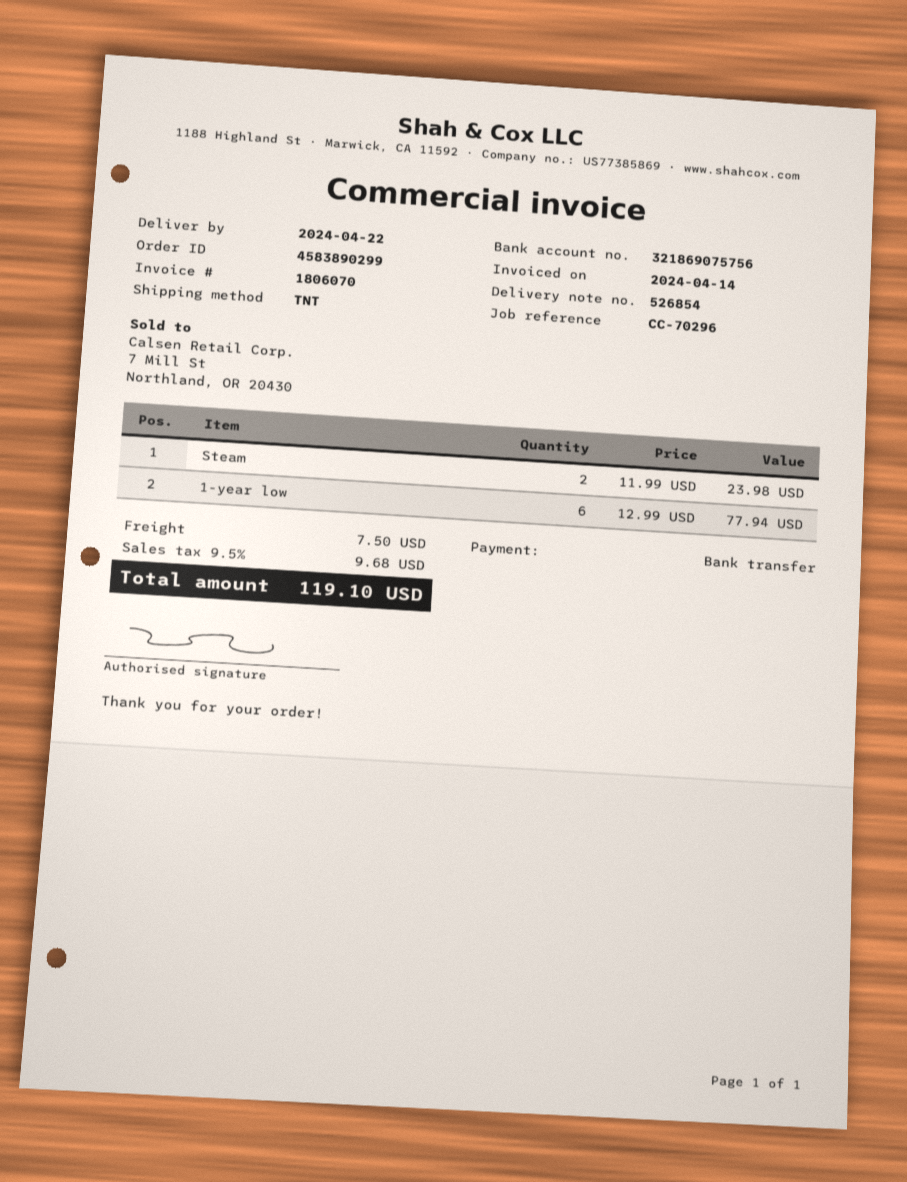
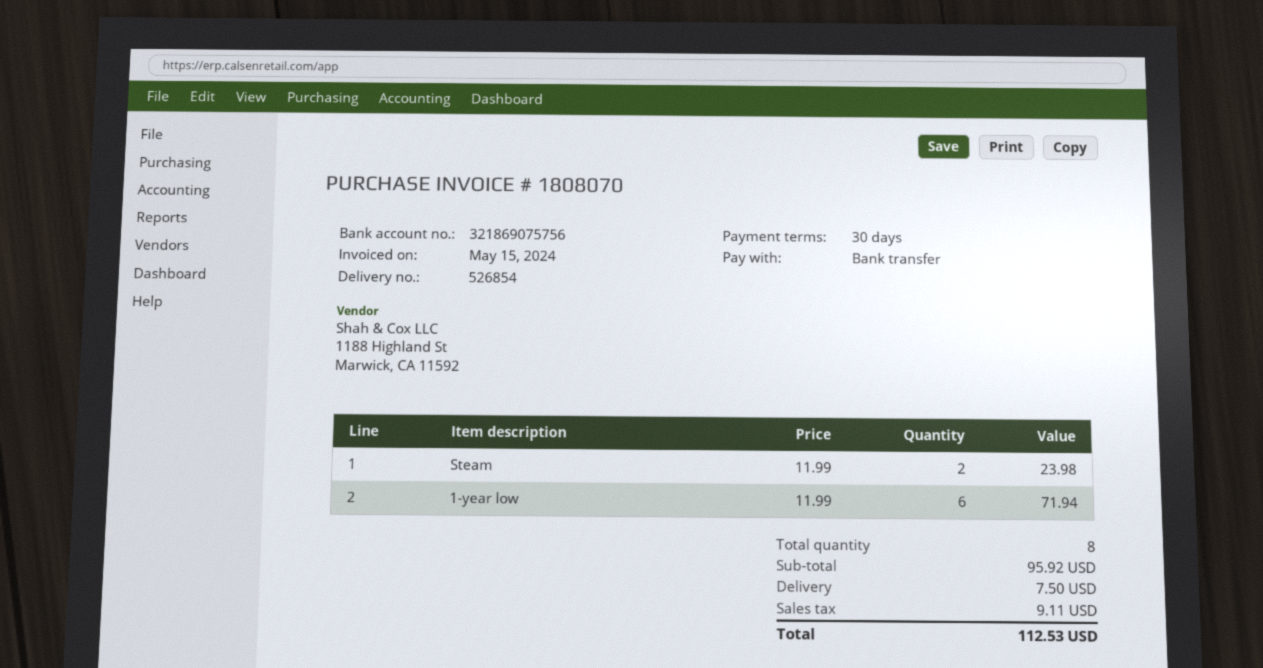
invoice number: 1806070 -> 1808070
invoice date: 2024-04-14 -> 2024-05-15
1-year low: 6 x 12.99 = 77.94 -> 6 x 11.99 = 71.94
tax: 9.68 -> 9.11
total: 119.10 -> 112.53

